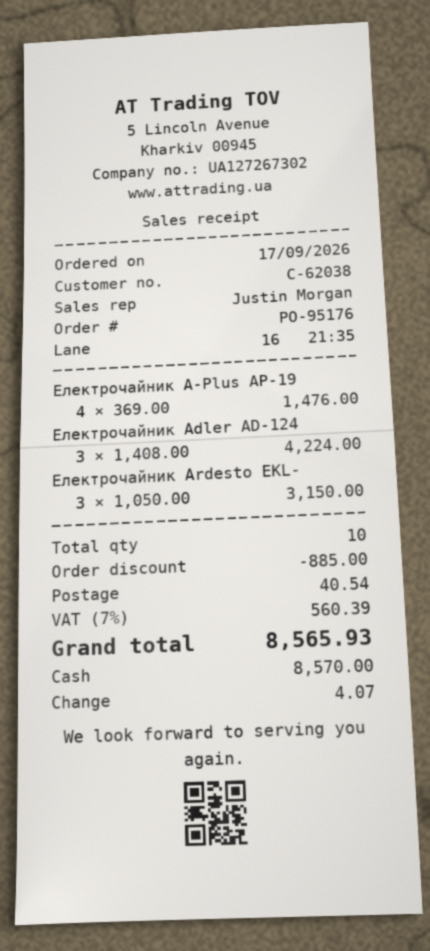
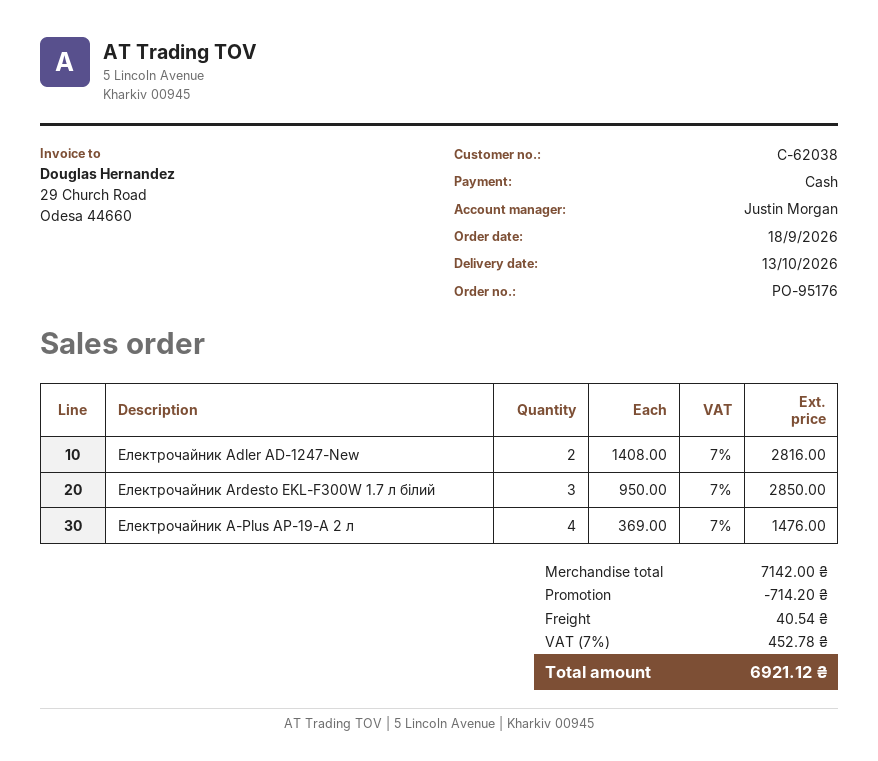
order date: 2026-09-17 -> 2026-09-18
Електрочайник Adler AD-124: 3 x 1408.00 = 4224.00 -> 2 x 1408.00 = 2816.00
Електрочайник Ardesto EKL-: 3 x 1050.00 = 3150.00 -> 3 x 950.00 = 2850.00
discount: 885.00 -> 714.20
tax: 7% = 560.39 -> 7% = 452.78
total: 8565.93 -> 6921.12

